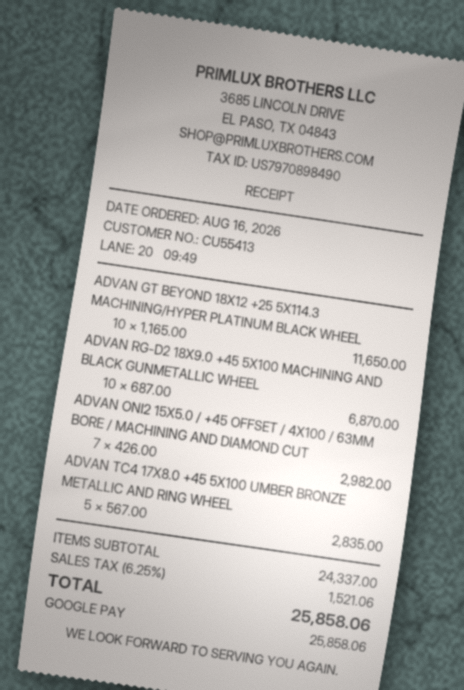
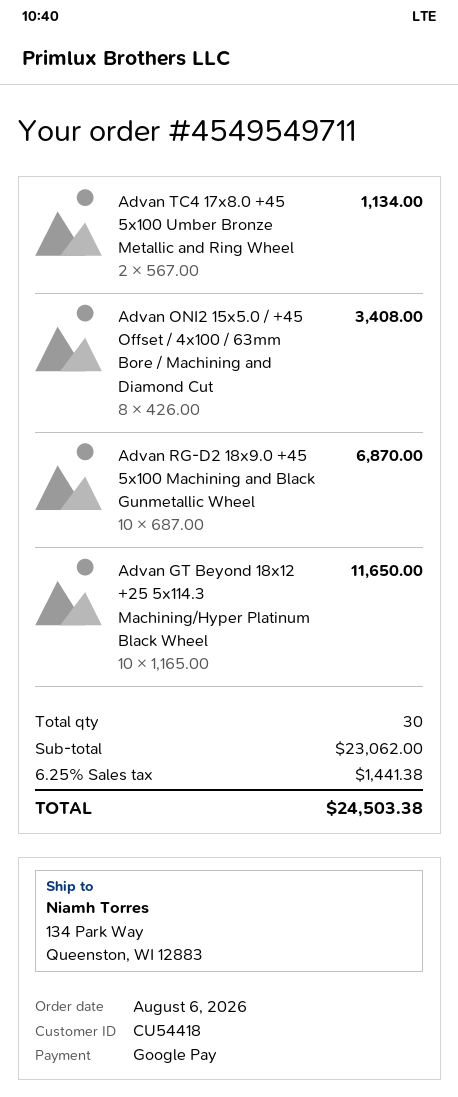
order date: 2026-08-16 -> 2026-08-06
customer number: CU55413 -> CU54418
ADVAN ONI2 15X5.0 / +45 OFFSET / 4X100 / 63MM BORE / MACHINING AND DIAMOND CUT: 7 x 426.00 = 2982.00 -> 8 x 426.00 = 3408.00
ADVAN TC4 17X8.0 +45 5X100 UMBER BRONZE METALLIC AND RING WHEEL: 5 x 567.00 = 2835.00 -> 2 x 567.00 = 1134.00
subtotal: 24337.00 -> 23062.00
tax: 6.25% = 1521.06 -> 6.25% = 1441.38
total: 25858.06 -> 24503.38

